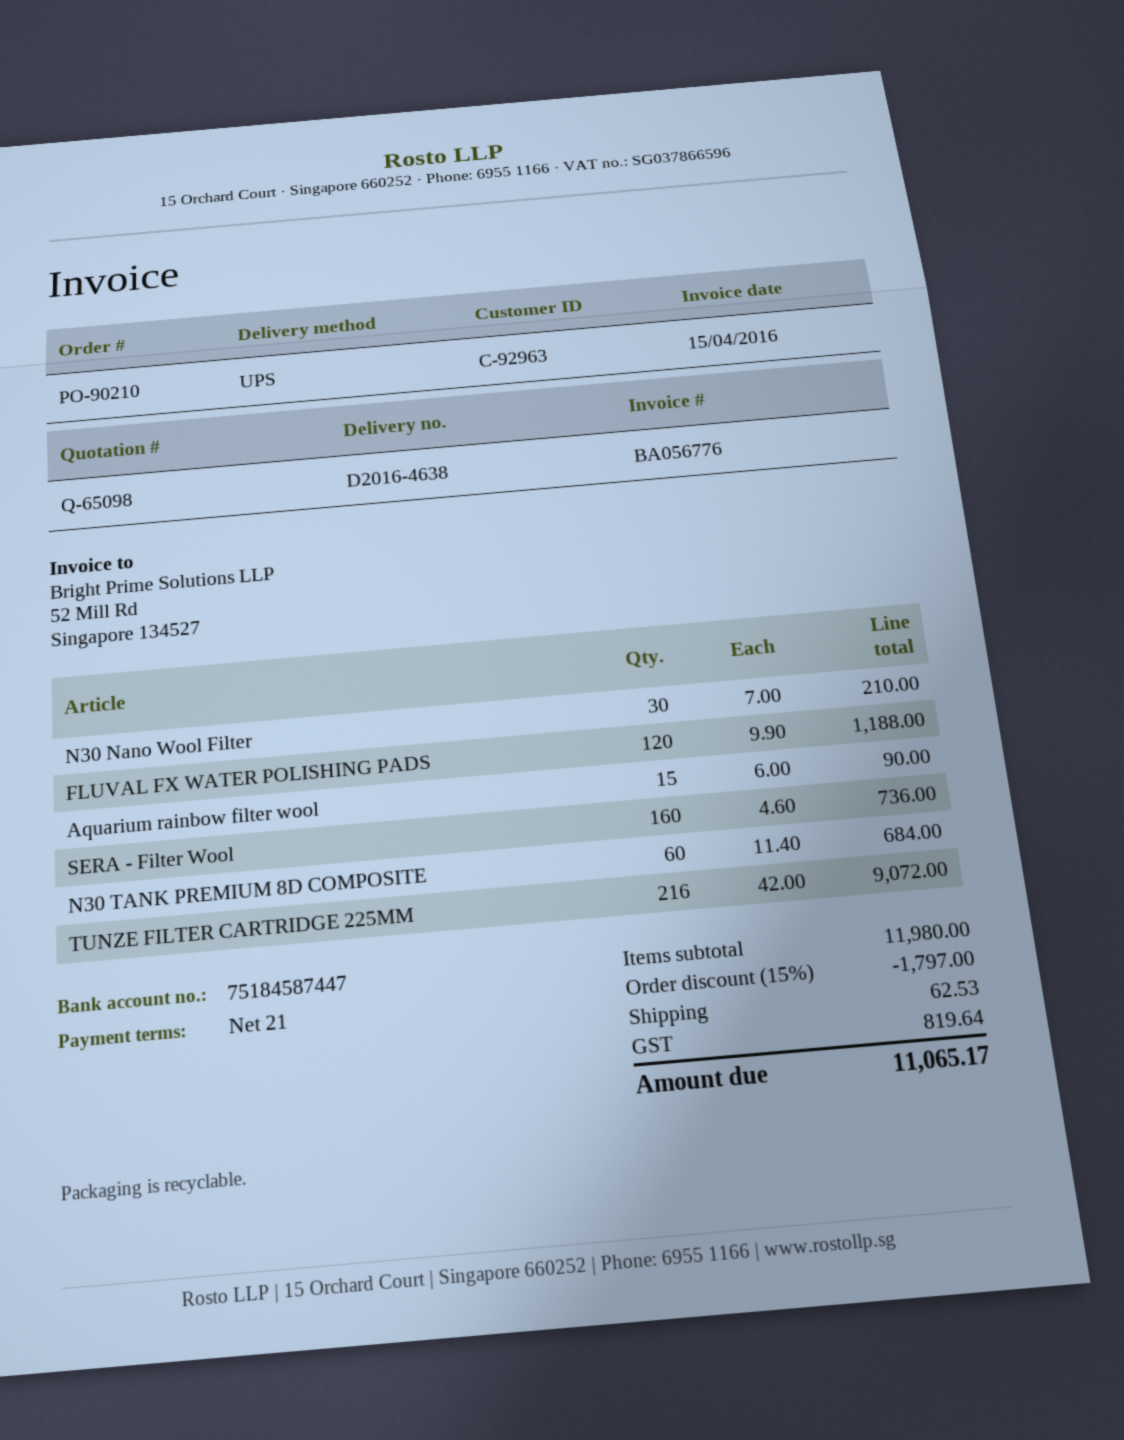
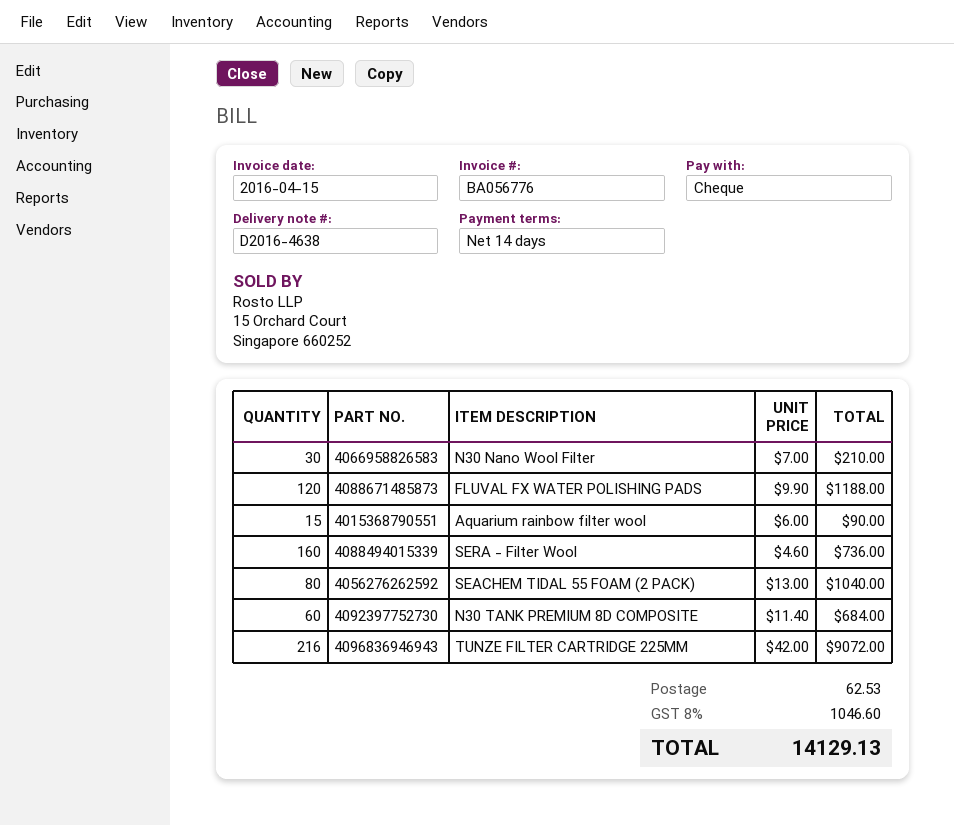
payment terms: 21 days -> 14 days
SEACHEM TIDAL 55 FOAM (2 PACK): none -> 80 x 13.00 = 1040.00
discount: 15% = 1797.00 -> none
tax: 819.64 -> 1046.60
total: 11065.17 -> 14129.13

